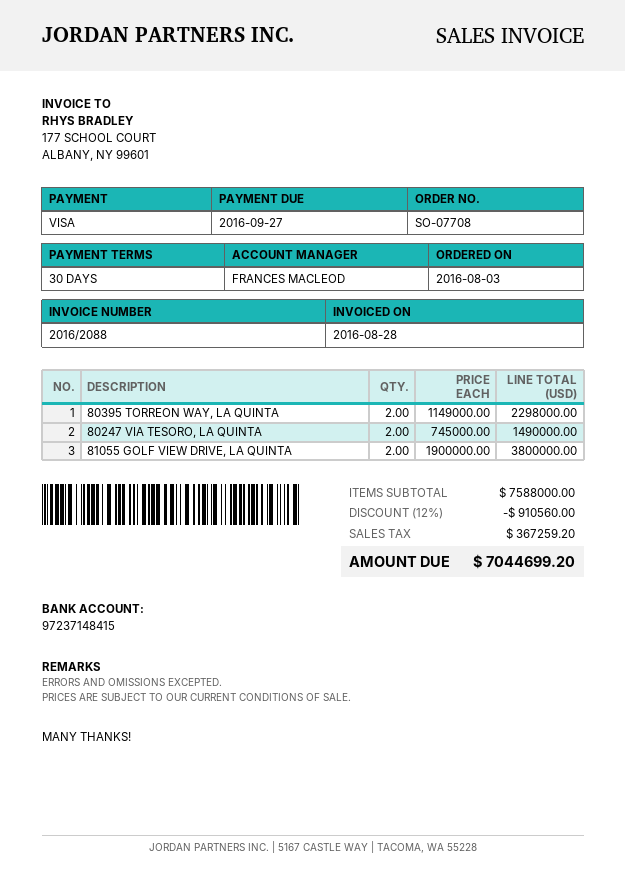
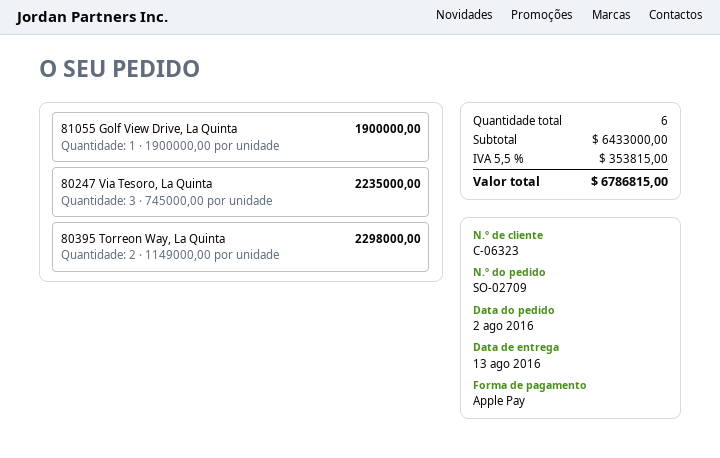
order number: SO-07708 -> SO-02709
order date: 2016-08-03 -> 2016-08-02
payment method: Visa -> Apple Pay
80247 VIA TESORO, LA QUINTA: 2 x 745000.00 = 1490000.00 -> 3 x 745000.00 = 2235000.00
81055 GOLF VIEW DRIVE, LA QUINTA: 2 x 1900000.00 = 3800000.00 -> 1 x 1900000.00 = 1900000.00
subtotal: 7588000.00 -> 6433000.00
discount: 12% = 910560.00 -> none
tax: 367259.20 -> 353815.00
total: 7044699.20 -> 6786815.00

